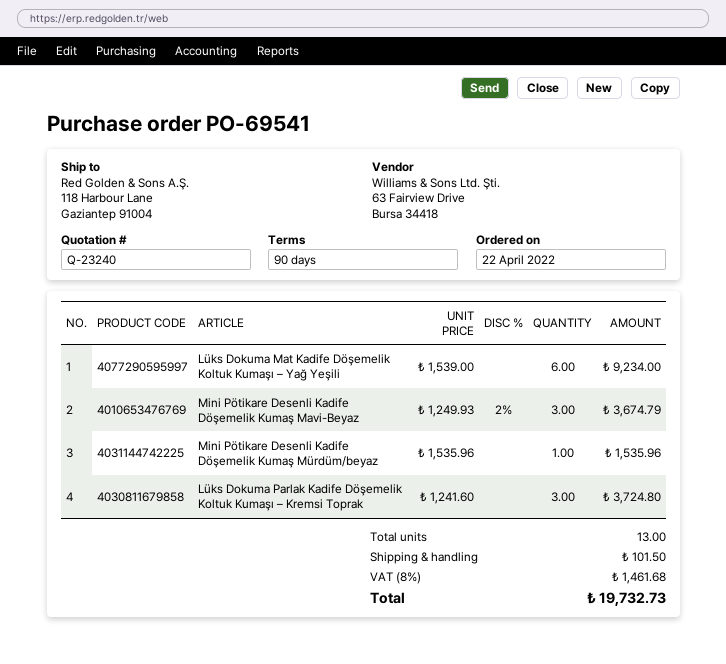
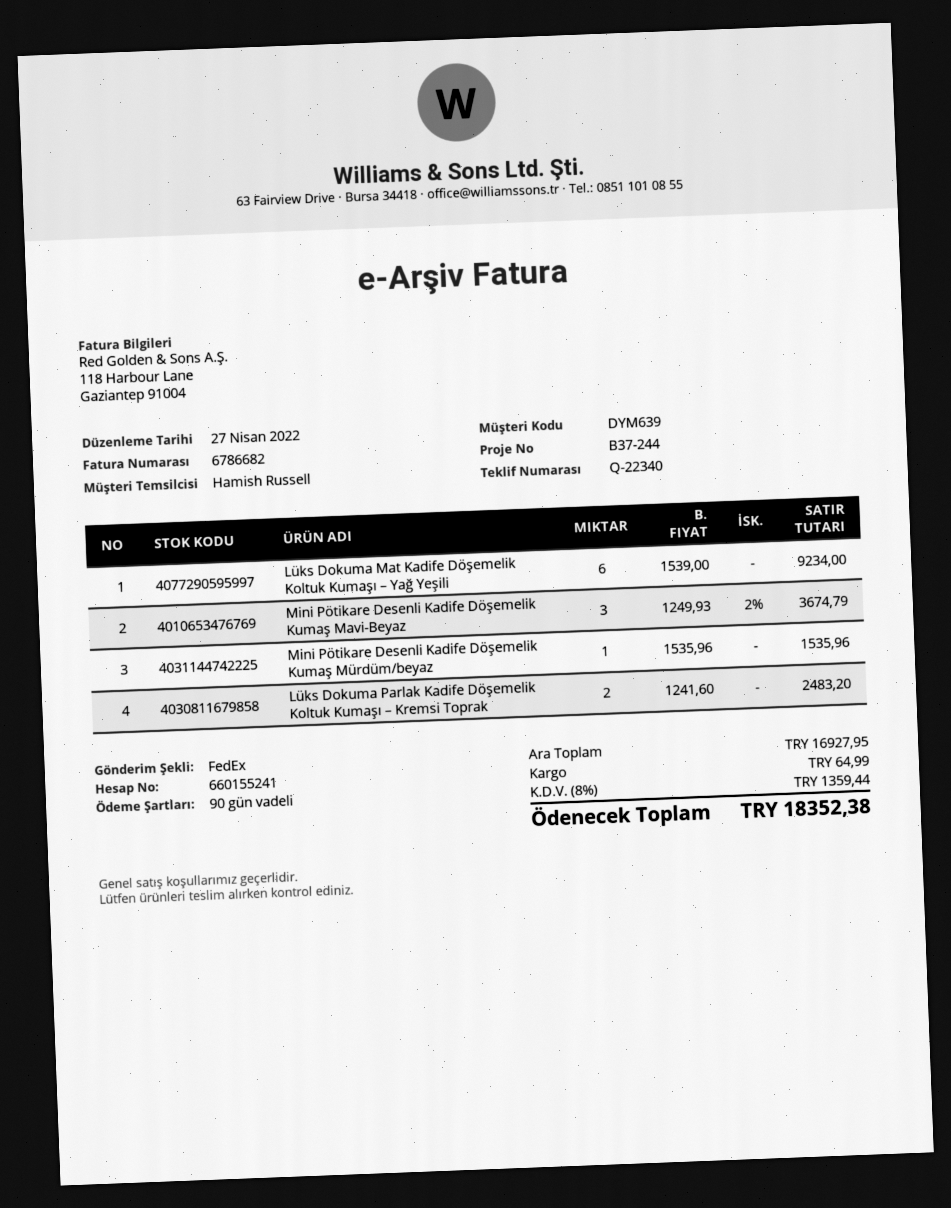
quote number: Q-23240 -> Q-22340
Lüks Dokuma Parlak Kadife Döşemelik Koltuk Kumaşı – Kremsi Toprak: 3 x 1241.60 = 3724.80 -> 2 x 1241.60 = 2483.20
shipping: 101.50 -> 64.99
tax: 8% = 1461.68 -> 8% = 1359.44
total: 19732.73 -> 18352.38

